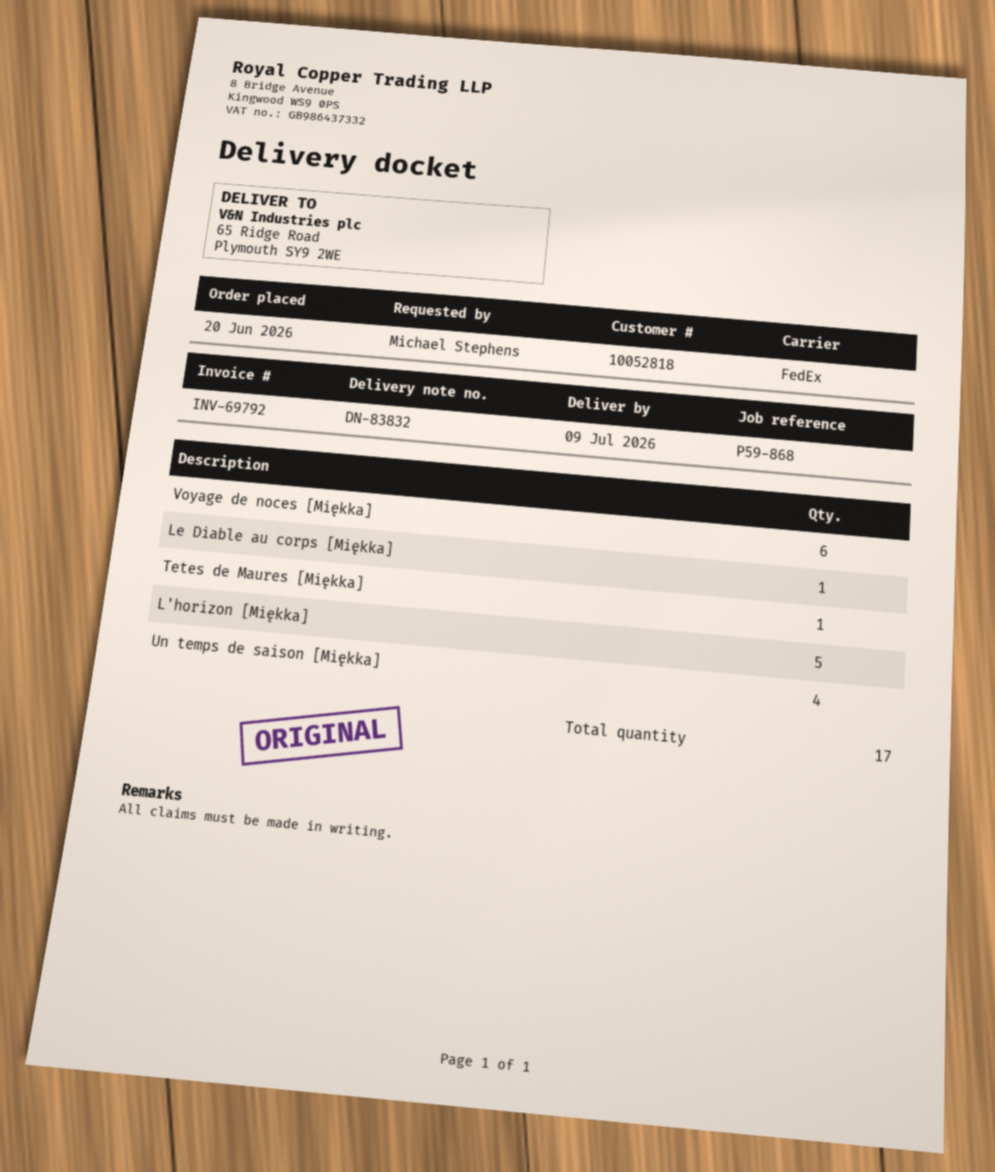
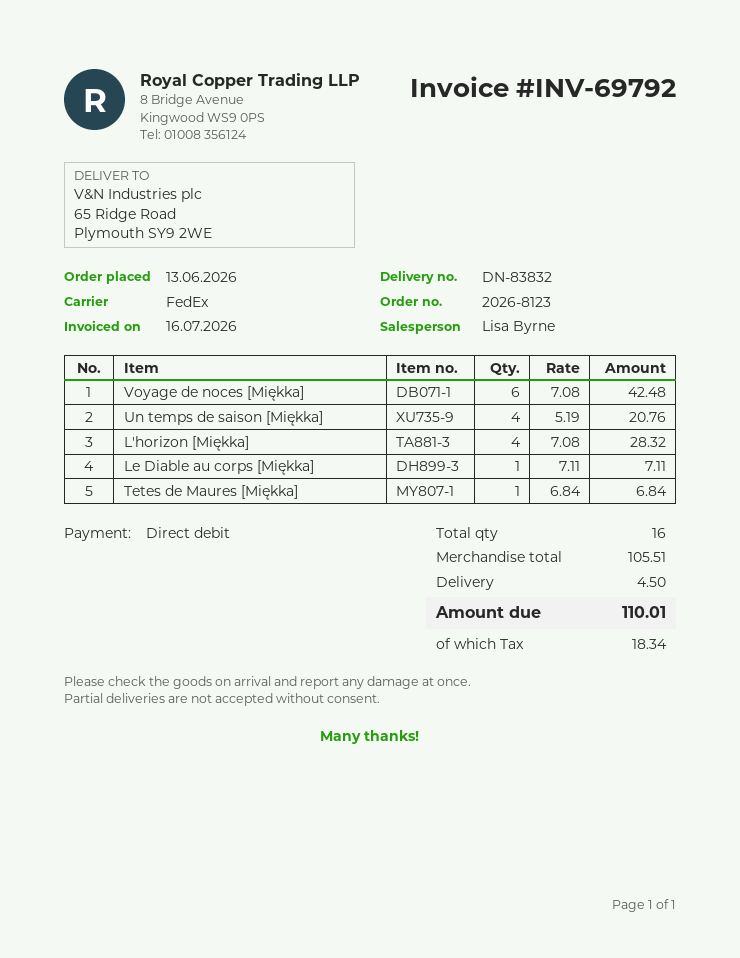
order date: 2026-06-20 -> 2026-06-13
L'horizon [Miękka]: 5 -> 4
total quantity: 17 -> 16

